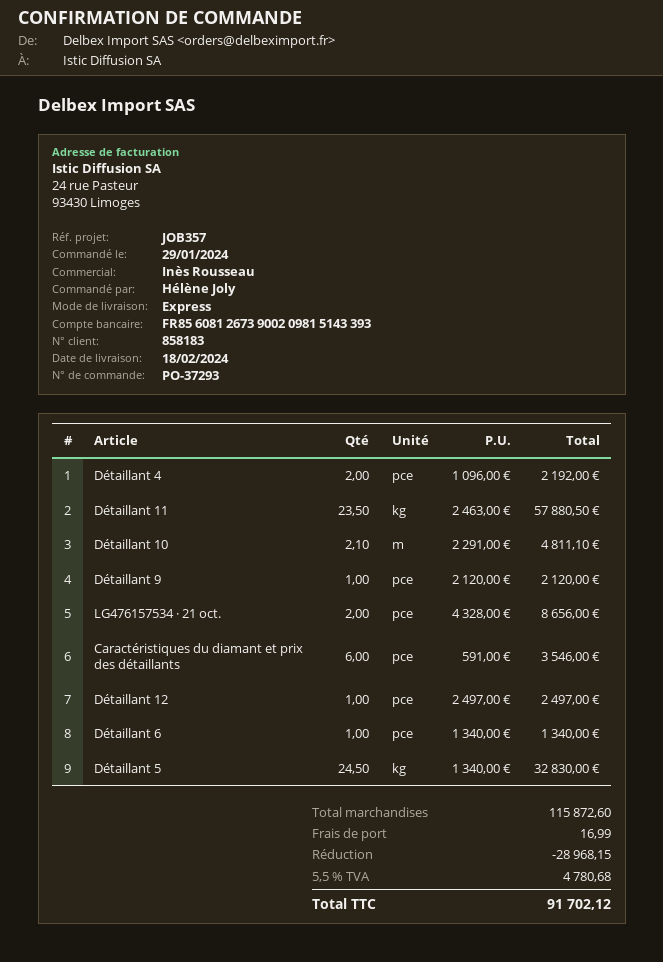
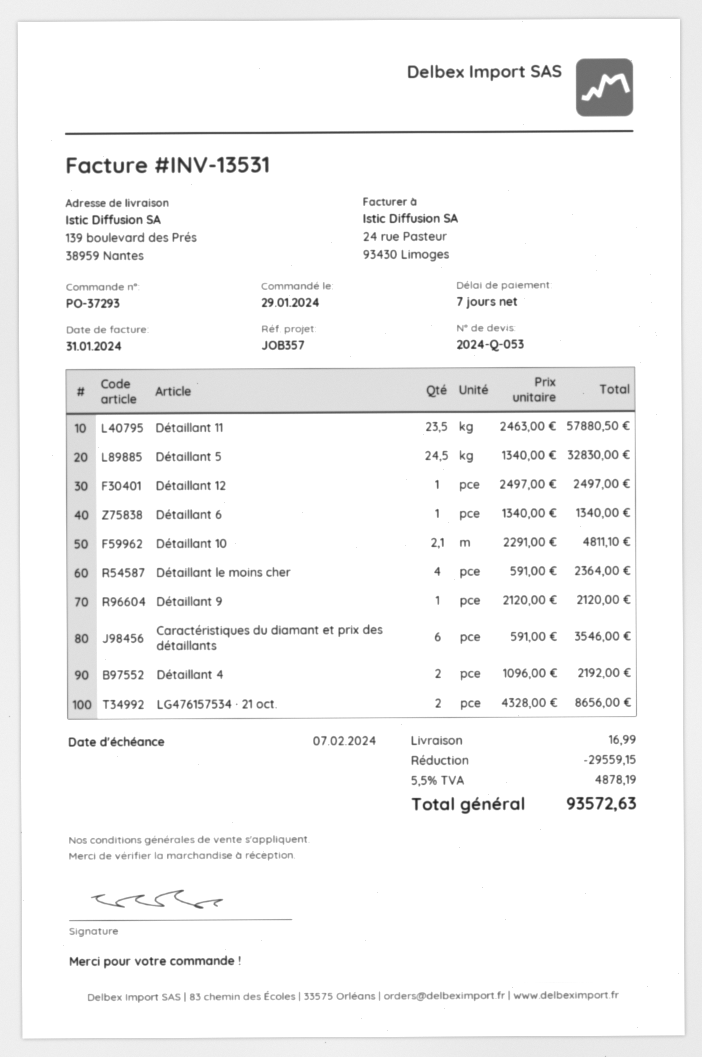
Détaillant le moins cher: none -> 4 x 591.00 = 2364.00
discount: 28968.15 -> 29559.15
tax: 5.5% = 4780.68 -> 5.5% = 4878.19
total: 91702.12 -> 93572.63

